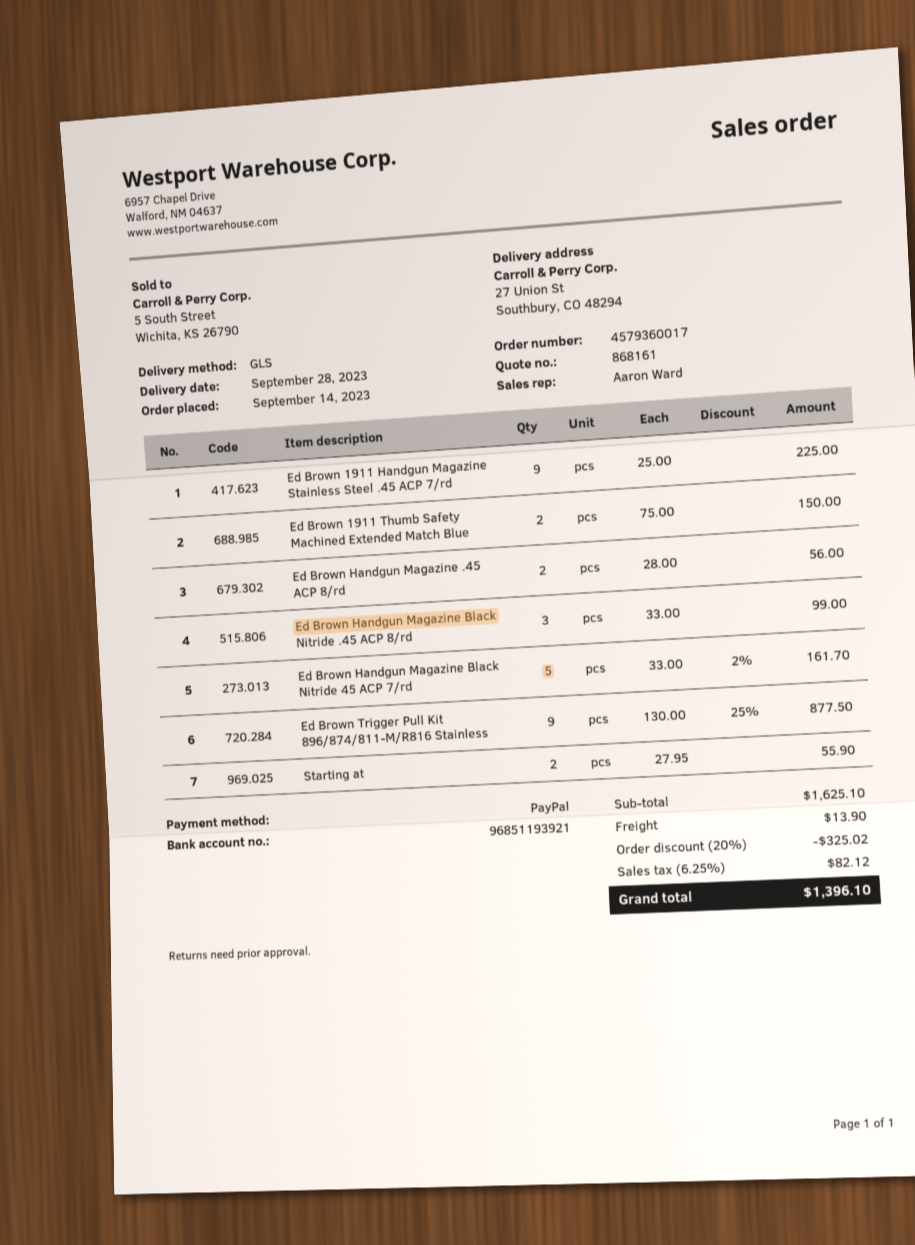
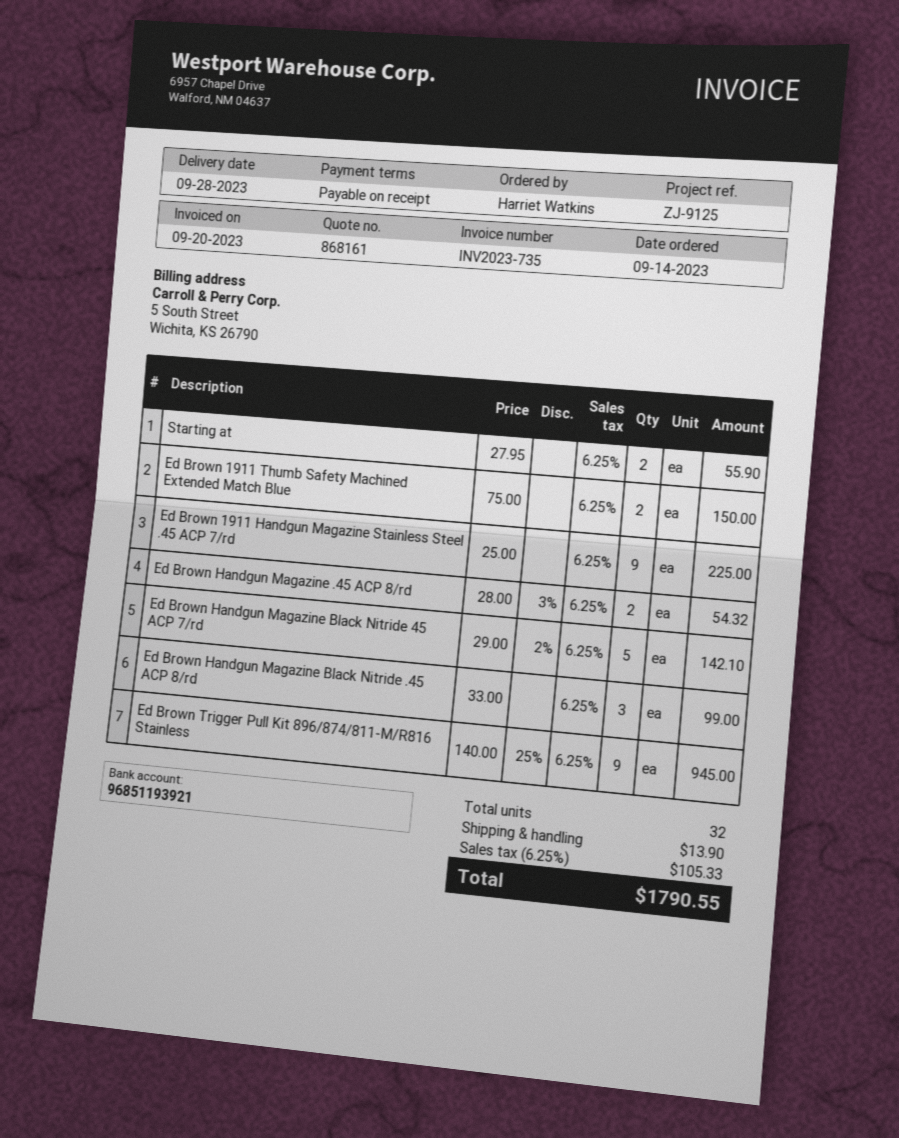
Ed Brown Handgun Magazine .45 ACP 8/rd: 2 x 28.00 = 56.00 -> 2 x 28.00 - 3% = 54.32
Ed Brown Handgun Magazine Black Nitride 45 ACP 7/rd: 5 x 33.00 - 2% = 161.70 -> 5 x 29.00 - 2% = 142.10
Ed Brown Trigger Pull Kit 896/874/811-M/R816 Stainless: 9 x 130.00 - 25% = 877.50 -> 9 x 140.00 - 25% = 945.00
discount: 20% = 325.02 -> none
tax: 6.25% = 82.12 -> 6.25% = 105.33
total: 1396.10 -> 1790.55

